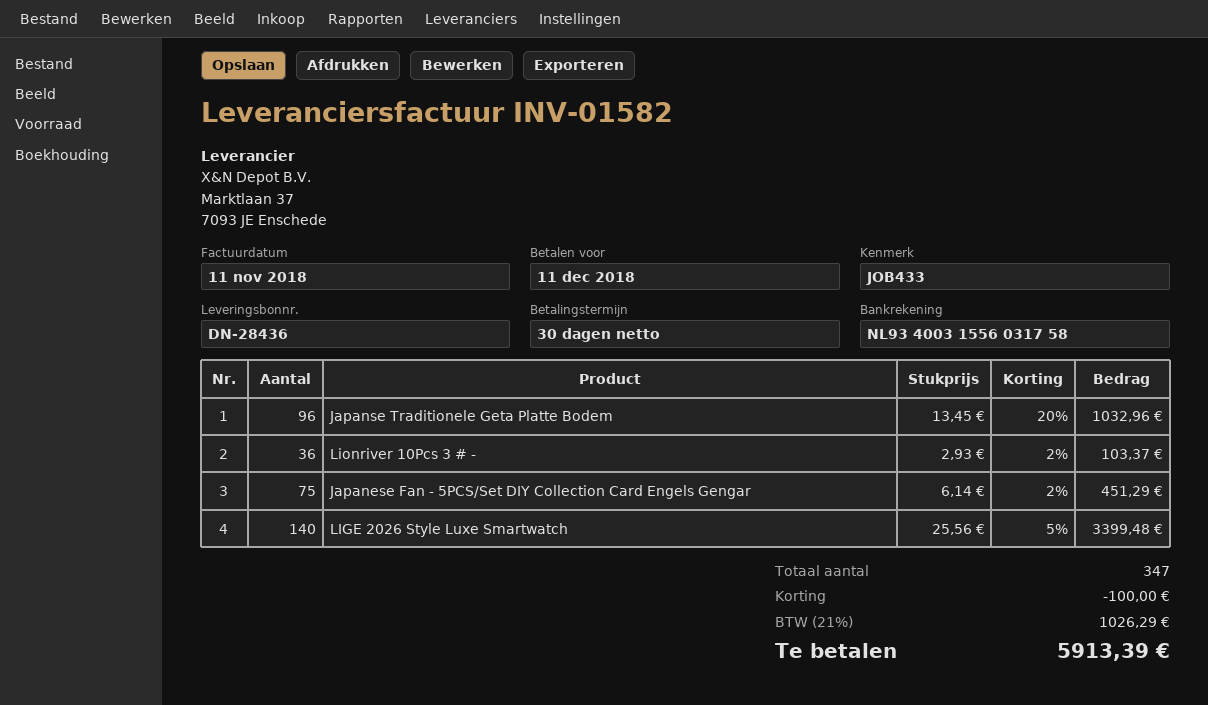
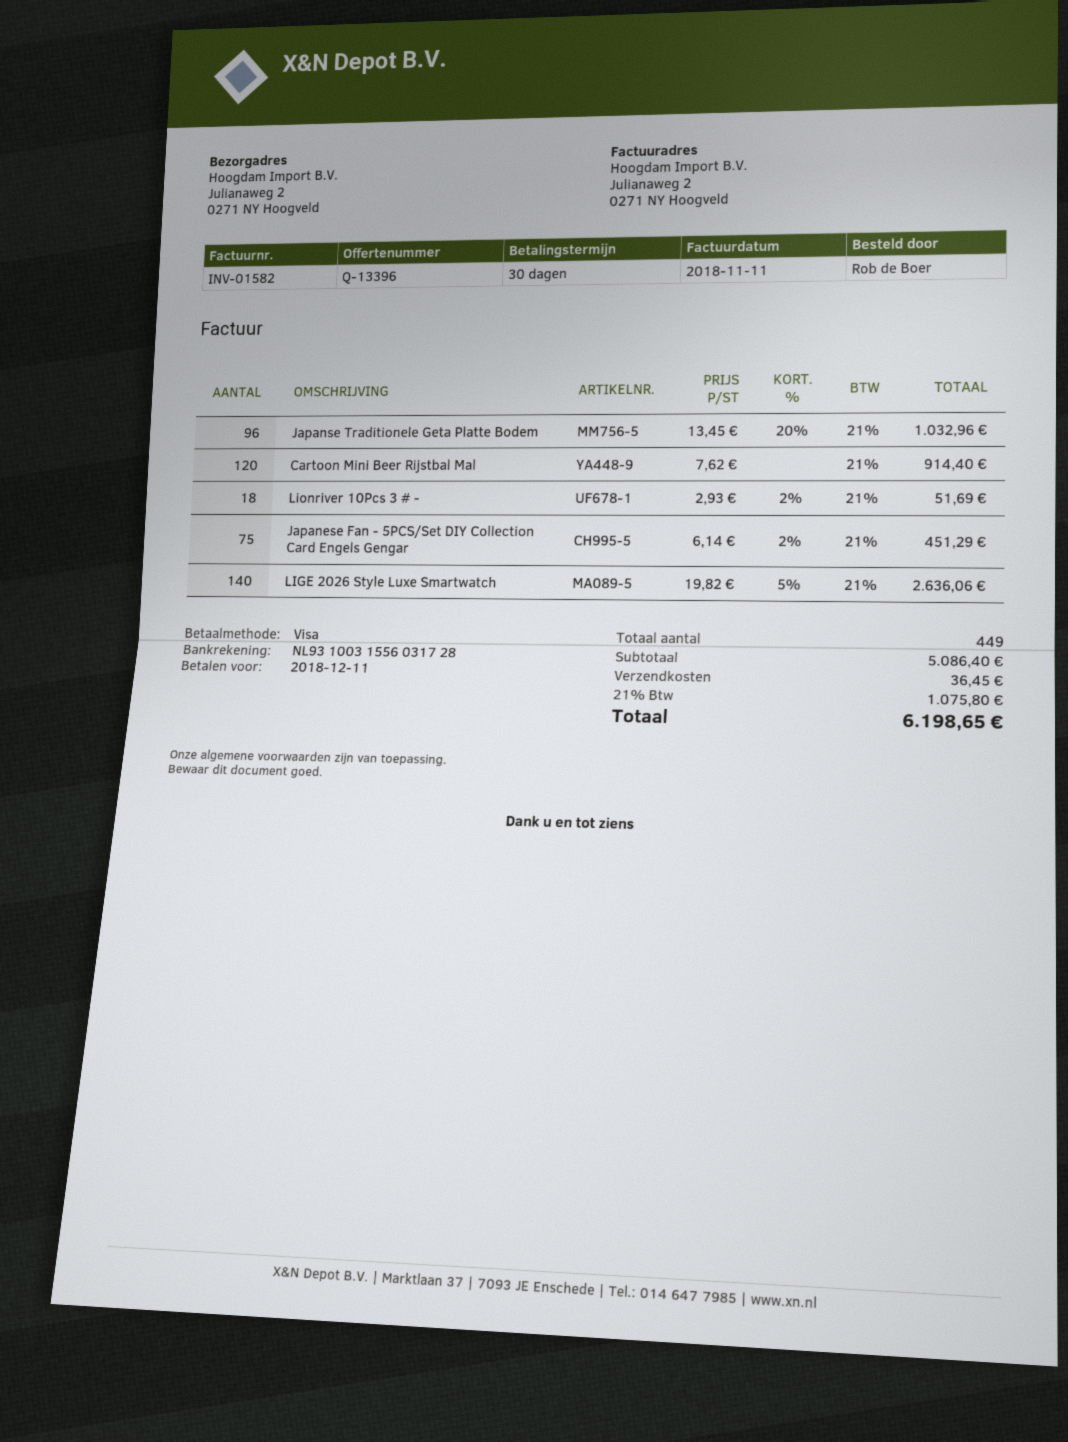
bank account: NL9340031556031758 -> NL9310031556031728
Lionriver 10Pcs 3 # -: 36 x 2.93 - 2% = 103.37 -> 18 x 2.93 - 2% = 51.69
LIGE 2026 Style Luxe Smartwatch: 140 x 25.56 - 5% = 3399.48 -> 140 x 19.82 - 5% = 2636.06
Cartoon Mini Beer Rijstbal Mal: none -> 120 x 7.62 = 914.40
total quantity: 347 -> 449
discount: 100.00 -> none
shipping: none -> 36.45
tax: 21% = 1026.29 -> 21% = 1075.80
total: 5913.39 -> 6198.65

